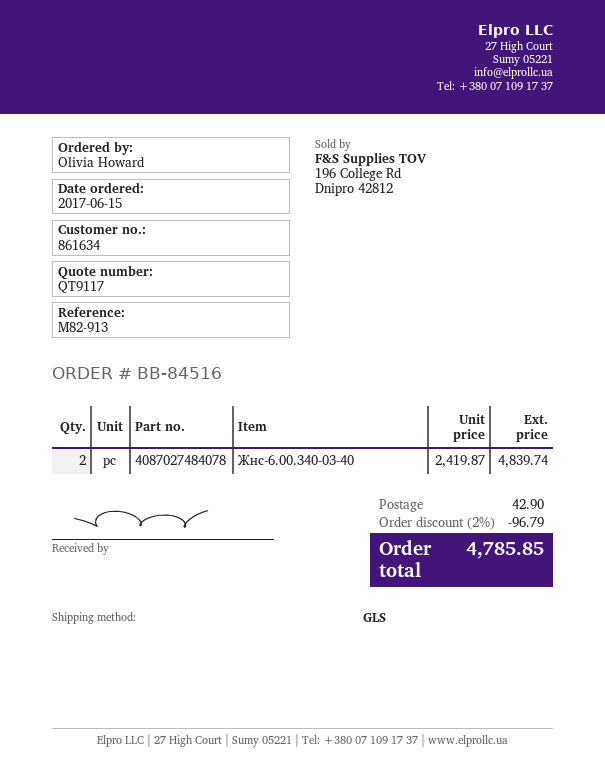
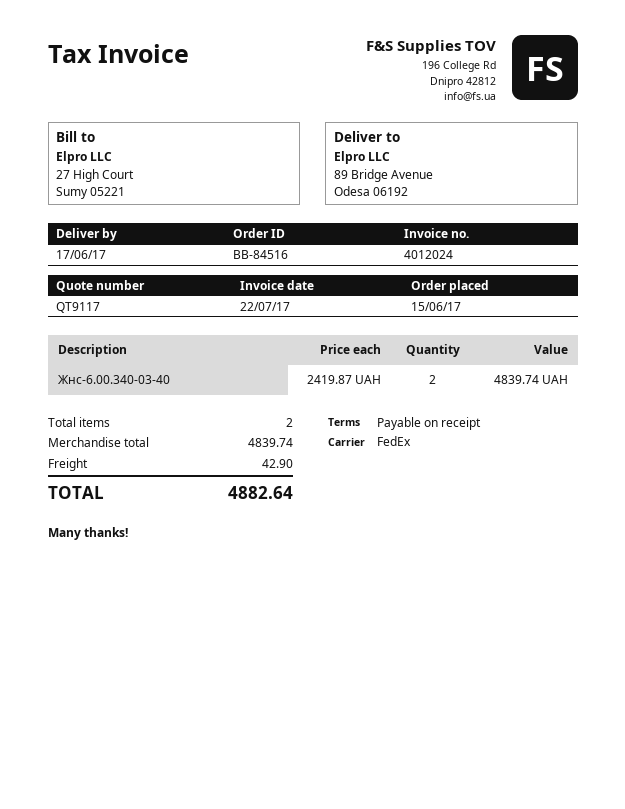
shipping method: GLS -> FedEx
discount: 2% = 96.79 -> none
total: 4785.85 -> 4882.64

